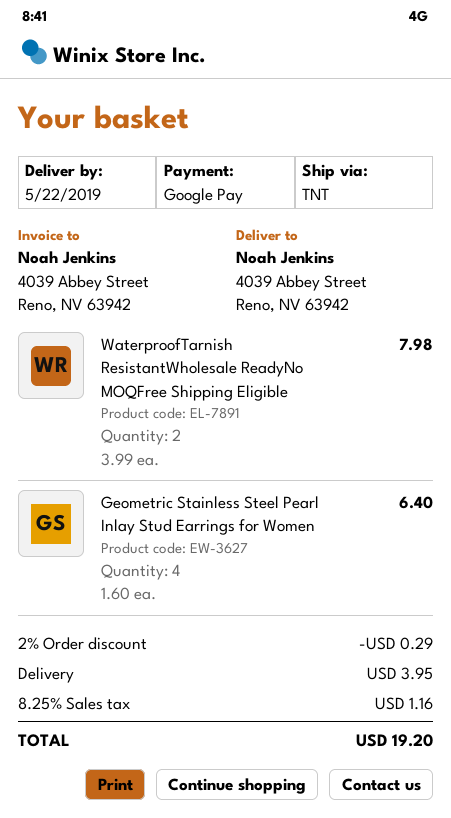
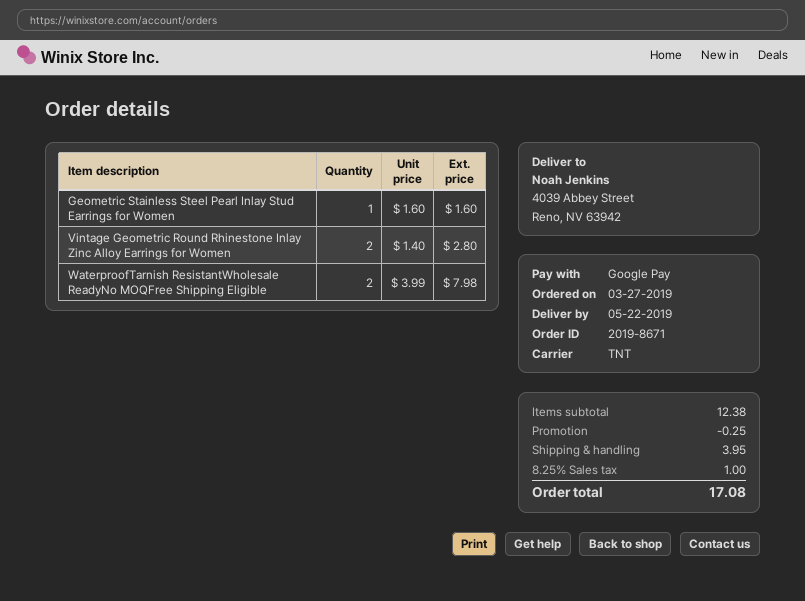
Geometric Stainless Steel Pearl Inlay Stud Earrings for Women: 4 x 1.60 = 6.40 -> 1 x 1.60 = 1.60
Vintage Geometric Round Rhinestone Inlay Zinc Alloy Earrings for Women: none -> 2 x 1.40 = 2.80
discount: 0.29 -> 0.25
tax: 8.25% = 1.16 -> 8.25% = 1.00
total: 19.20 -> 17.08

